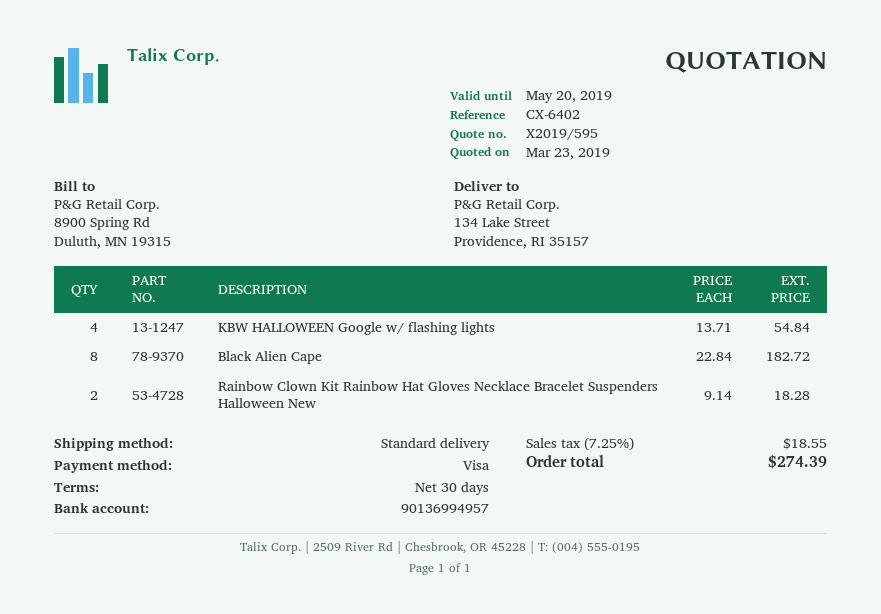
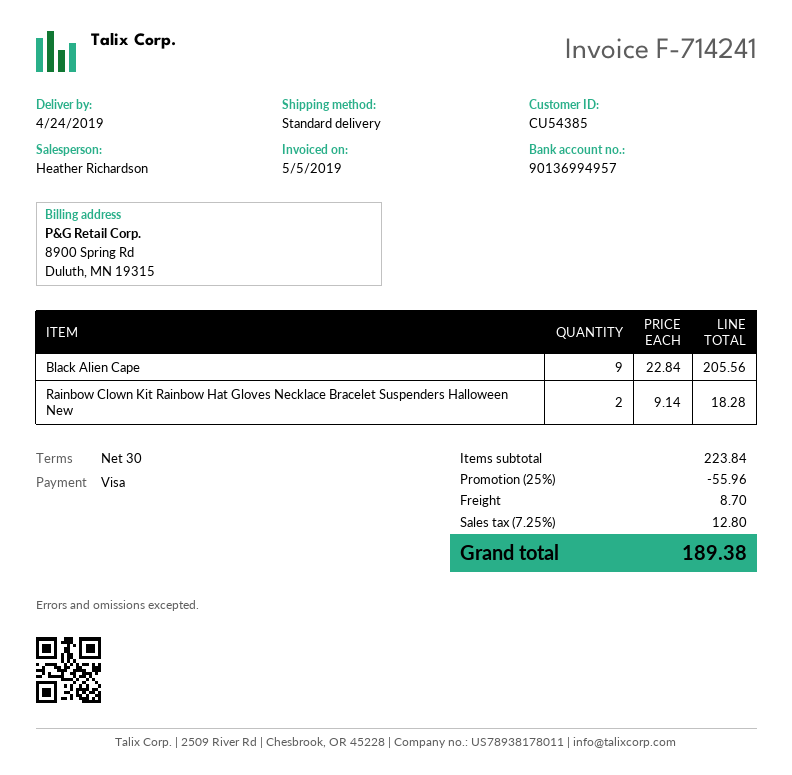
KBW HALLOWEEN Google w/ flashing lights: 4 x 13.71 = 54.84 -> none
Black Alien Cape: 8 x 22.84 = 182.72 -> 9 x 22.84 = 205.56
discount: none -> 25% = 55.96
shipping: none -> 8.70
tax: 7.25% = 18.55 -> 7.25% = 12.80
total: 274.39 -> 189.38

